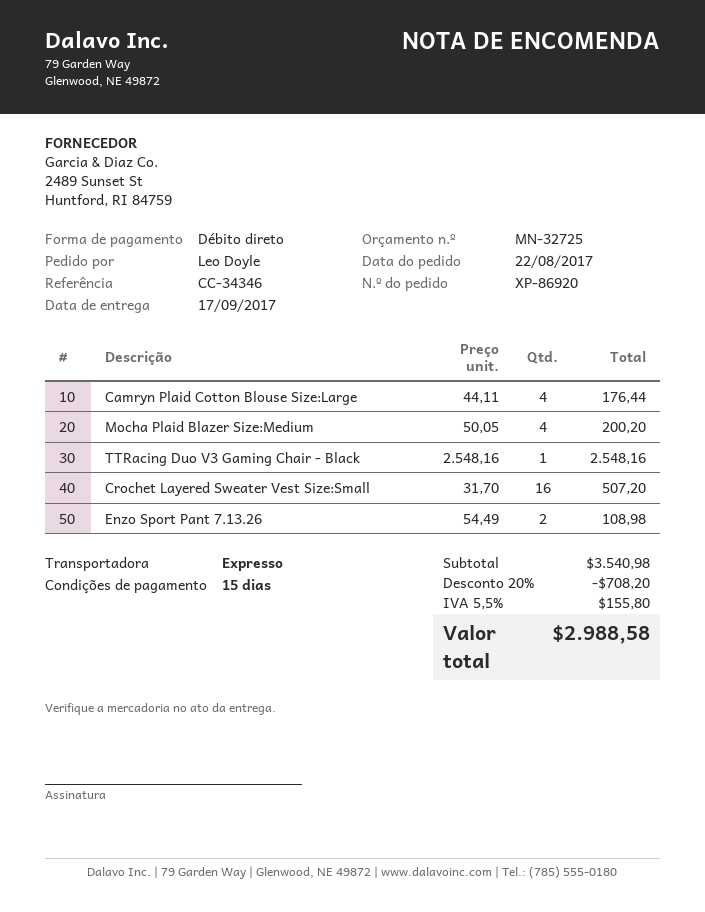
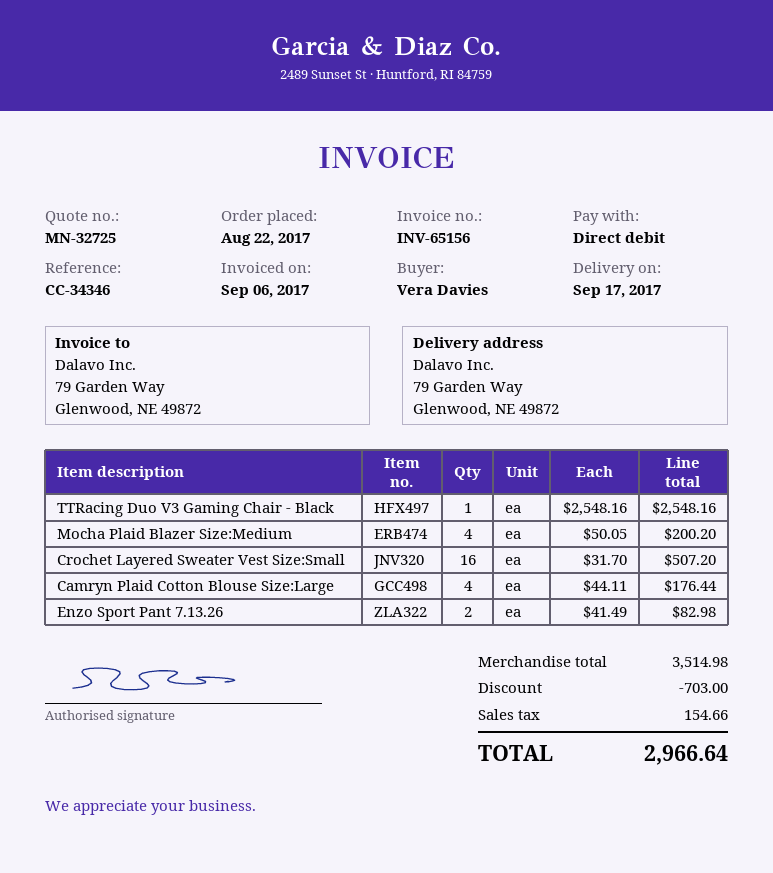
ordered by: Leo Doyle -> Vera Davies
Enzo Sport Pant 7.13.26: 2 x 54.49 = 108.98 -> 2 x 41.49 = 82.98
subtotal: 3540.98 -> 3514.98
discount: 708.20 -> 703.00
tax: 155.80 -> 154.66
total: 2988.58 -> 2966.64

